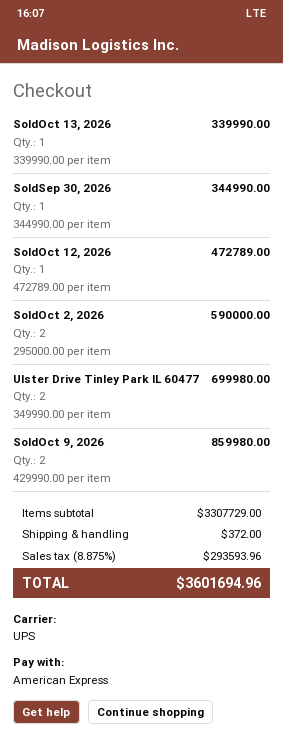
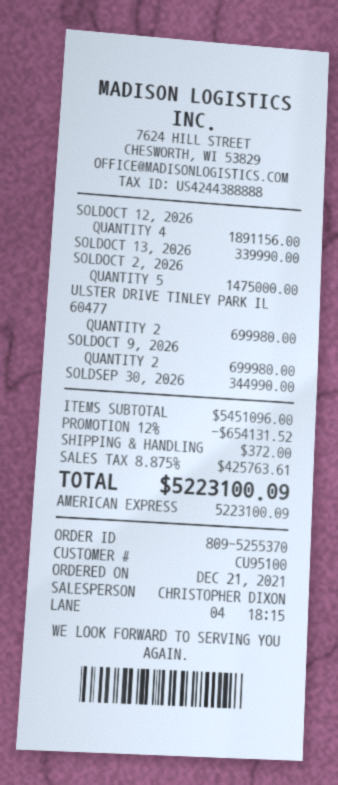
SoldOct 12, 2026: 1 for 472789.00 -> 4 for 1891156.00
SoldOct 2, 2026: 2 for 590000.00 -> 5 for 1475000.00
SoldOct 9, 2026: 2 for 859980.00 -> 2 for 699980.00
subtotal: 3307729.00 -> 5451096.00
discount: none -> 12% = 654131.52
tax: 8.875% = 293593.96 -> 8.875% = 425763.61
total: 3601694.96 -> 5223100.09

